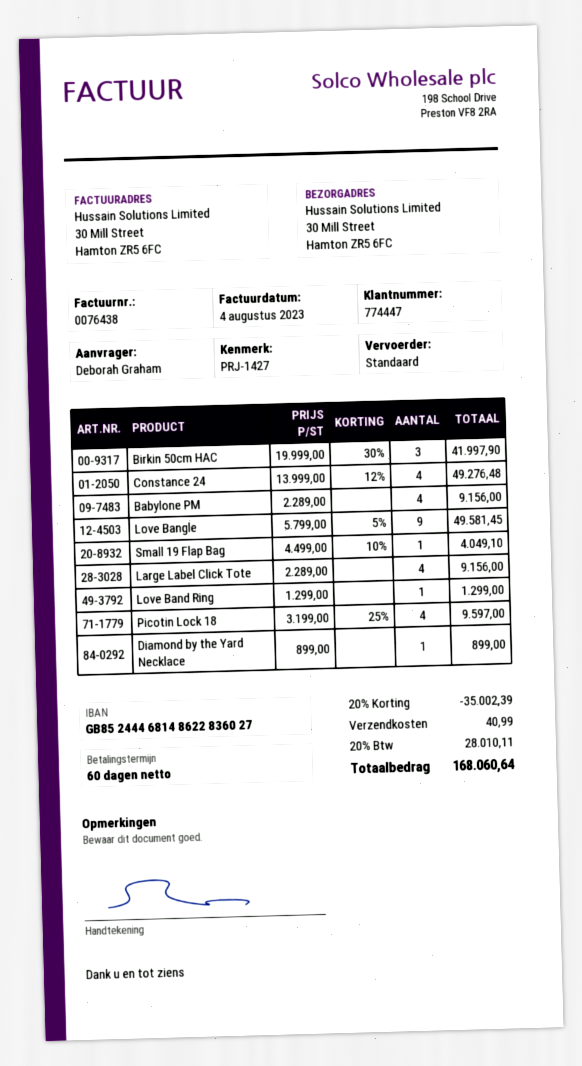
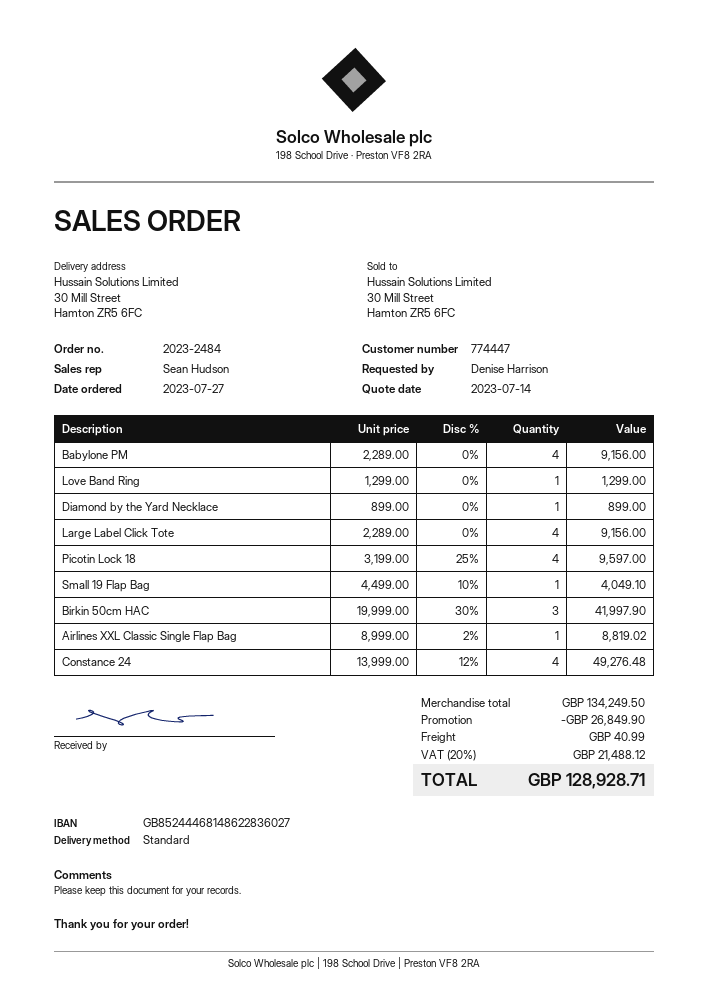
ordered by: Deborah Graham -> Denise Harrison
Love Bangle: 9 x 5799.00 - 5% = 49581.45 -> none
Airlines XXL Classic Single Flap Bag: none -> 1 x 8999.00 - 2% = 8819.02
discount: 35002.39 -> 26849.90
tax: 20% = 28010.11 -> 20% = 21488.12
total: 168060.64 -> 128928.71

